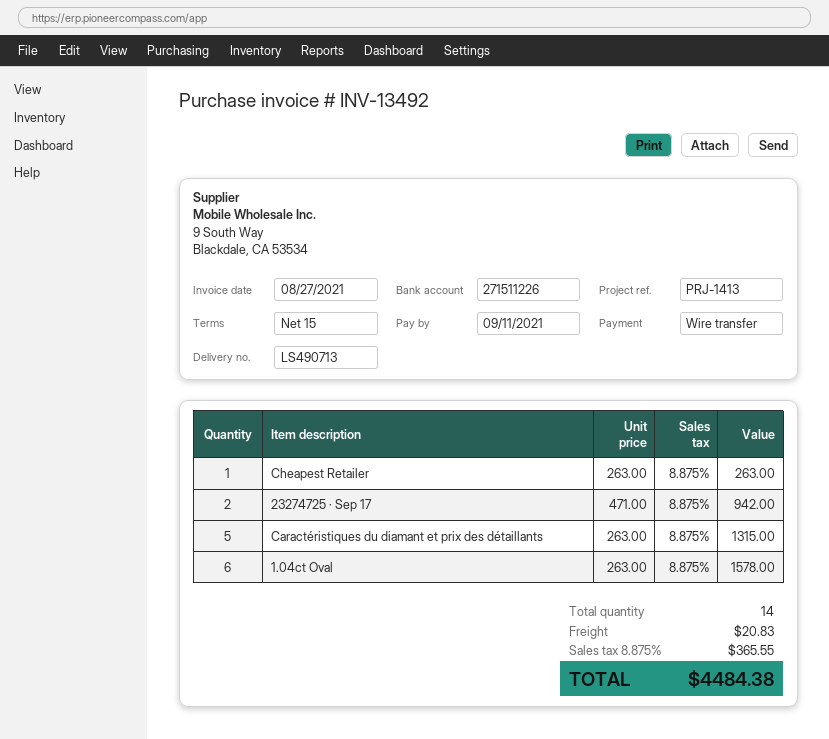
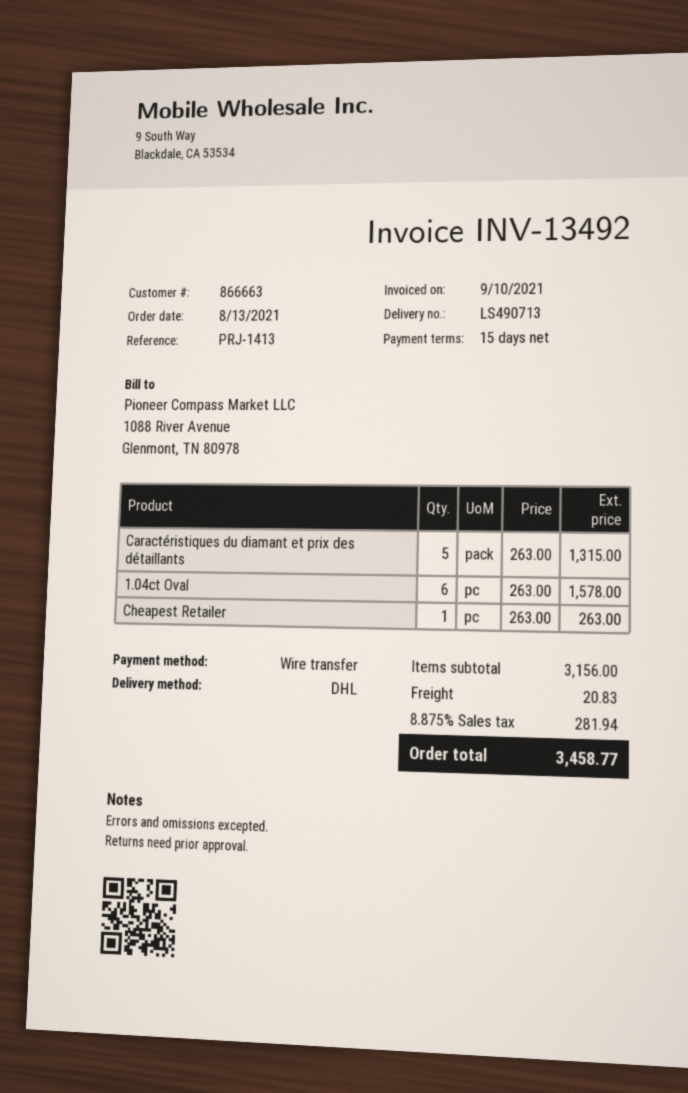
invoice date: 2021-08-27 -> 2021-09-10
23274725 · Sep 17: 2 x 471.00 = 942.00 -> none
tax: 8.875% = 365.55 -> 8.875% = 281.94
total: 4484.38 -> 3458.77

